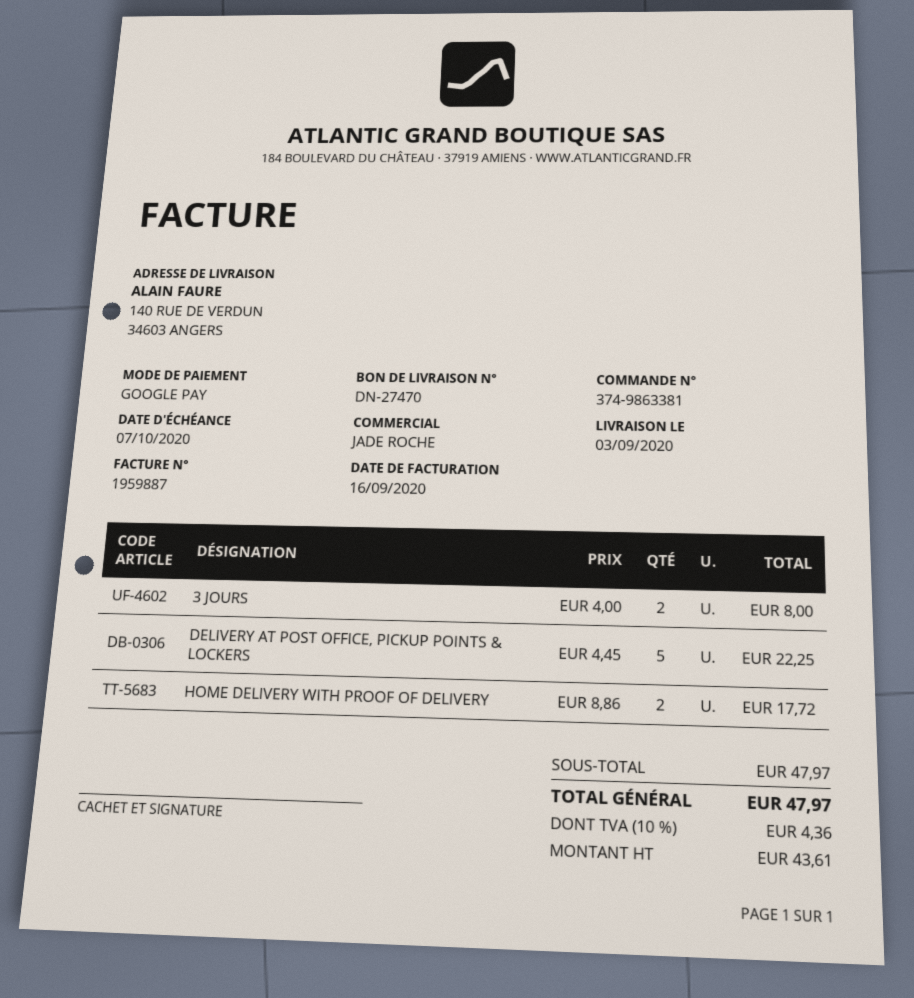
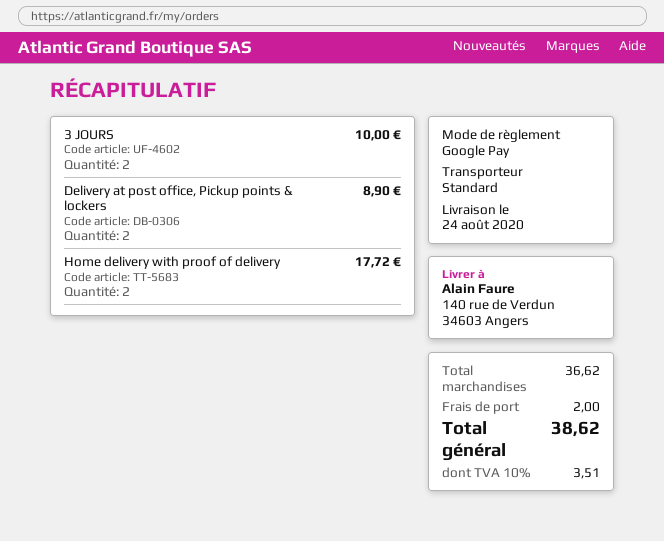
delivery date: 2020-09-03 -> 2020-08-24
3 JOURS: 2 for 8.00 -> 2 for 10.00
DELIVERY AT POST OFFICE, PICKUP POINTS & LOCKERS: 5 for 22.25 -> 2 for 8.90
subtotal: 47.97 -> 36.62
shipping: none -> 2.00
tax: 10% = 4.36 -> 10% = 3.51
total: 47.97 -> 38.62

